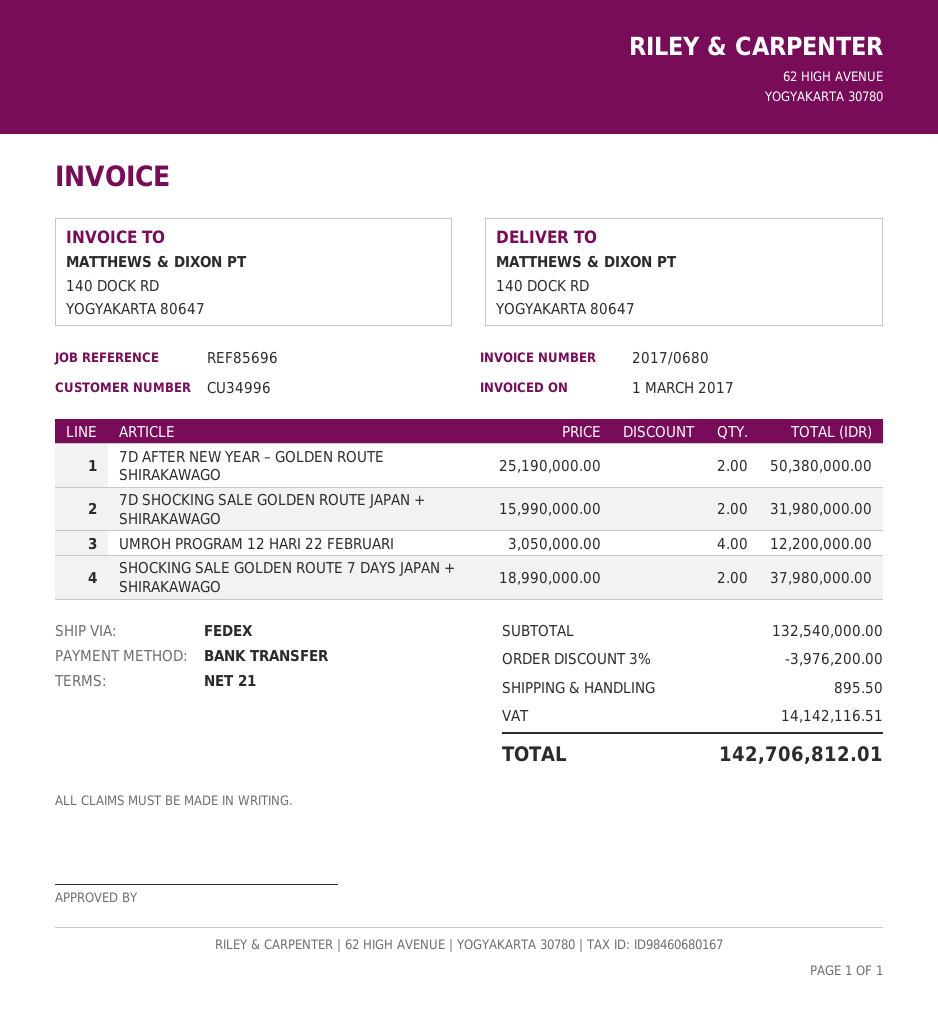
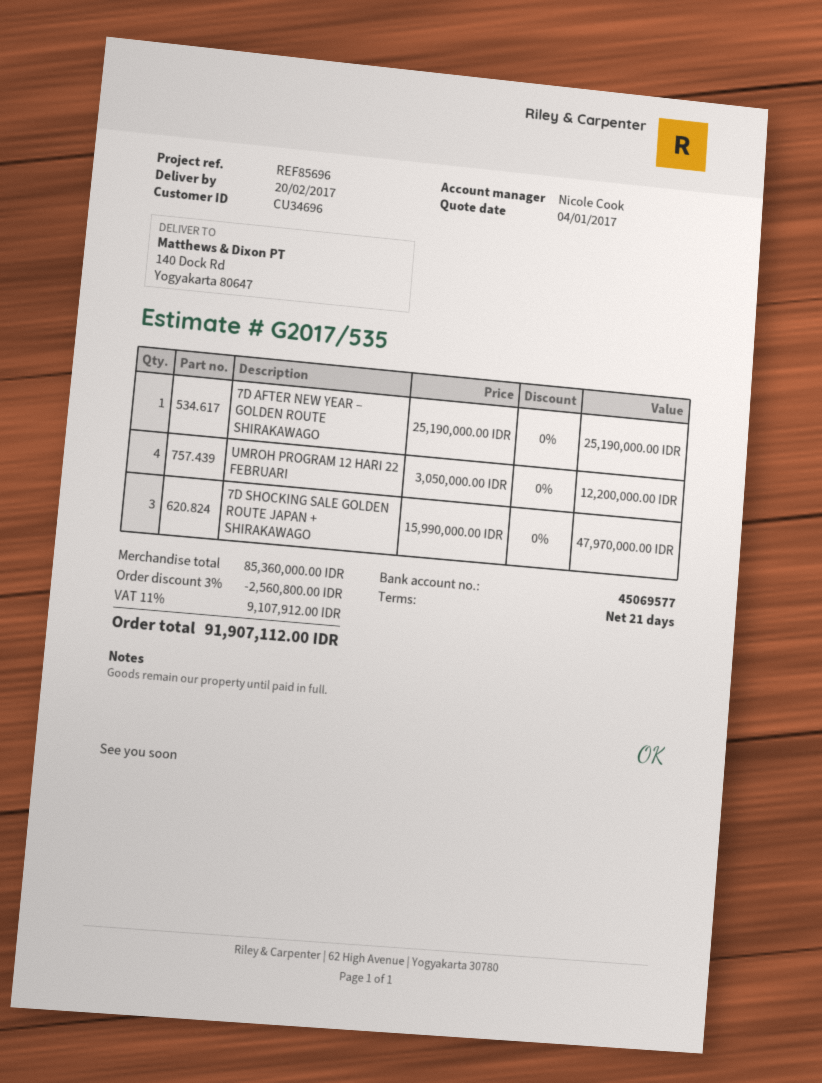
customer number: CU34996 -> CU34696
7D AFTER NEW YEAR – GOLDEN ROUTE SHIRAKAWAGO: 2 x 25190000.00 = 50380000.00 -> 1 x 25190000.00 = 25190000.00
7D SHOCKING SALE GOLDEN ROUTE JAPAN + SHIRAKAWAGO: 2 x 15990000.00 = 31980000.00 -> 3 x 15990000.00 = 47970000.00
SHOCKING SALE GOLDEN ROUTE 7 DAYS JAPAN + SHIRAKAWAGO: 2 x 18990000.00 = 37980000.00 -> none
subtotal: 132540000.00 -> 85360000.00
discount: 3% = 3976200.00 -> 3% = 2560800.00
shipping: 895.50 -> none
tax: 14142116.51 -> 9107912.00
total: 142706812.01 -> 91907112.00

